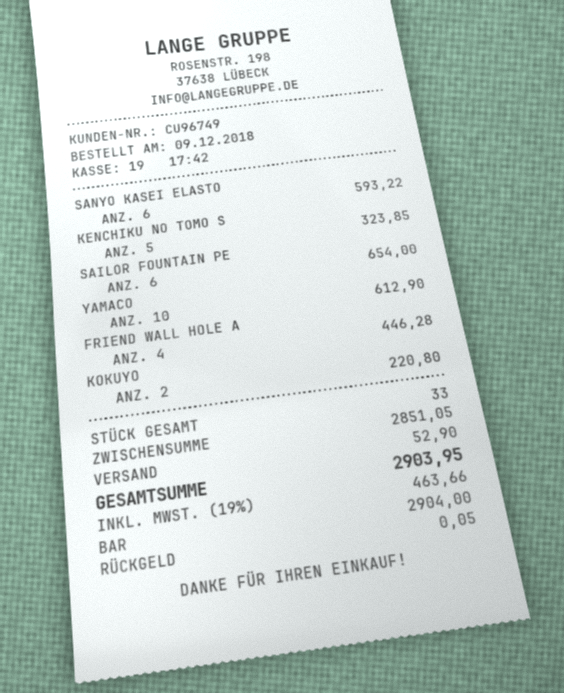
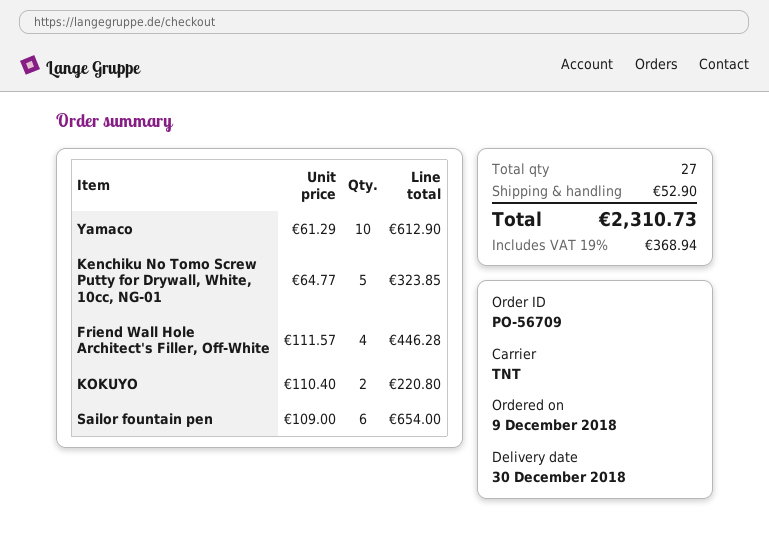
SANYO KASEI ELASTO: 6 for 593.22 -> none
total quantity: 33 -> 27
tax: 19% = 463.66 -> 19% = 368.94
total: 2903.95 -> 2310.73

